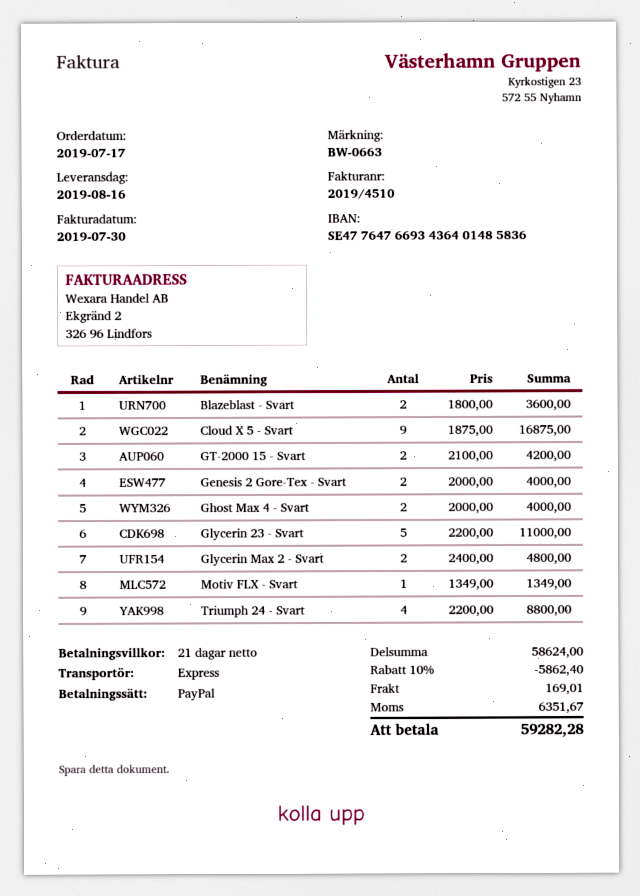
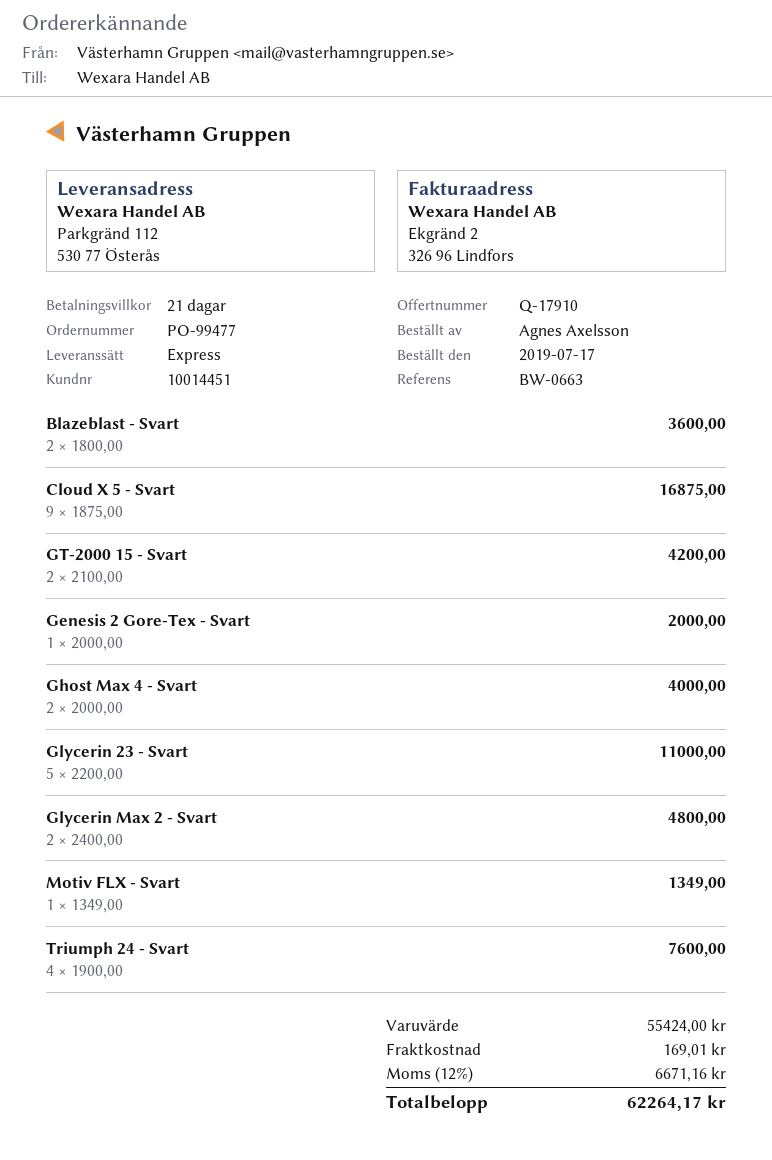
Genesis 2 Gore-Tex - Svart: 2 x 2000.00 = 4000.00 -> 1 x 2000.00 = 2000.00
Triumph 24 - Svart: 4 x 2200.00 = 8800.00 -> 4 x 1900.00 = 7600.00
subtotal: 58624.00 -> 55424.00
discount: 10% = 5862.40 -> none
tax: 6351.67 -> 6671.16
total: 59282.28 -> 62264.17

